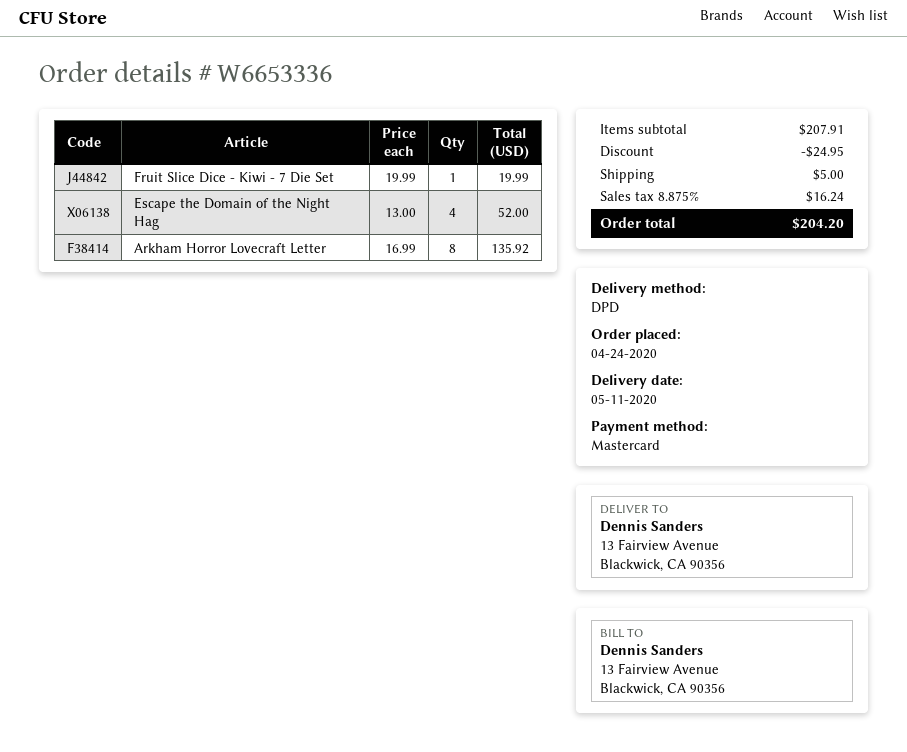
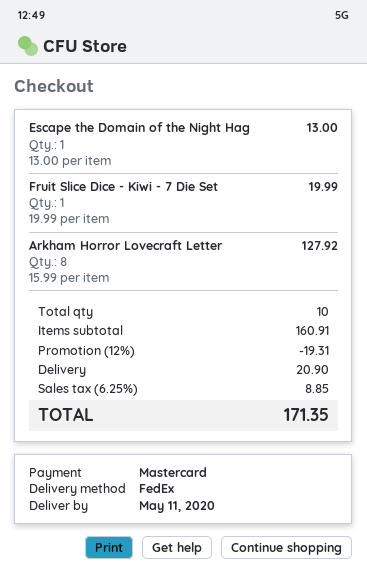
shipping method: DPD -> FedEx
Escape the Domain of the Night Hag: 4 x 13.00 = 52.00 -> 1 x 13.00 = 13.00
Arkham Horror Lovecraft Letter: 8 x 16.99 = 135.92 -> 8 x 15.99 = 127.92
subtotal: 207.91 -> 160.91
discount: 24.95 -> 19.31
shipping: 5.00 -> 20.90
tax: 8.875% = 16.24 -> 6.25% = 8.85
total: 204.20 -> 171.35

